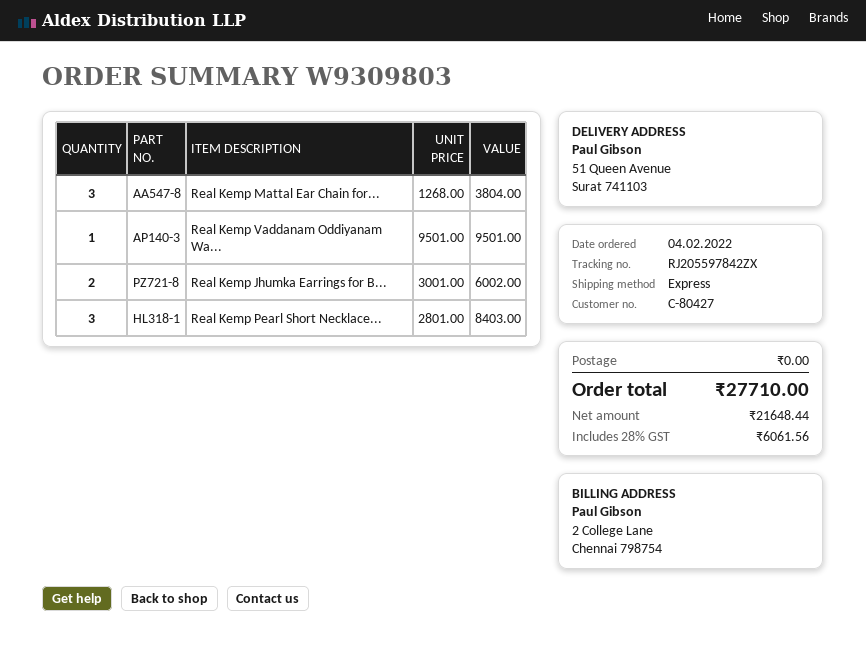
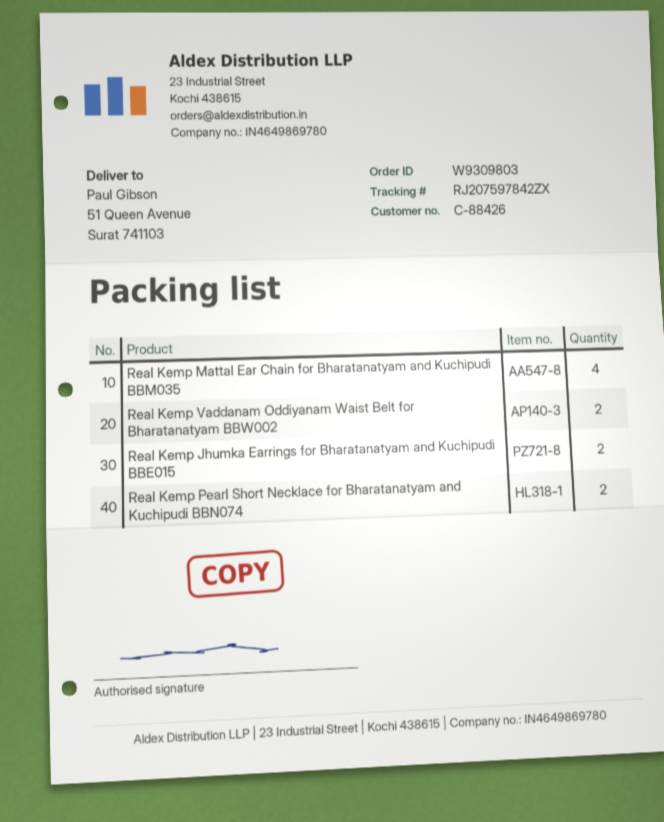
customer number: C-80427 -> C-88426
tracking number: RJ205597842ZX -> RJ207597842ZX
Real Kemp Mattal Ear Chain for...: 3 -> 4
Real Kemp Vaddanam Oddiyanam Wa...: 1 -> 2
Real Kemp Pearl Short Necklace...: 3 -> 2

